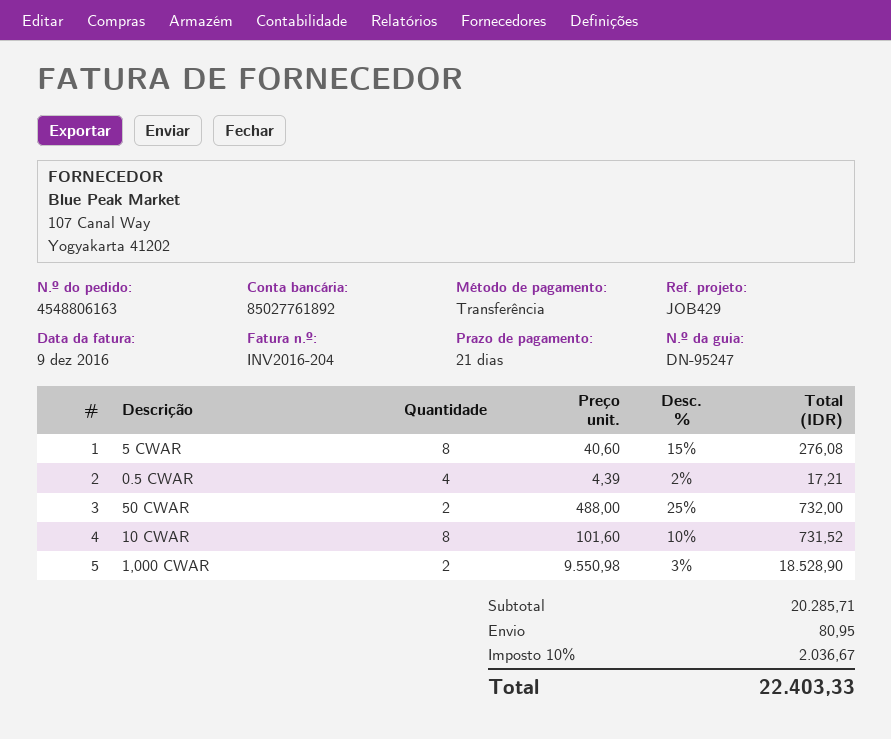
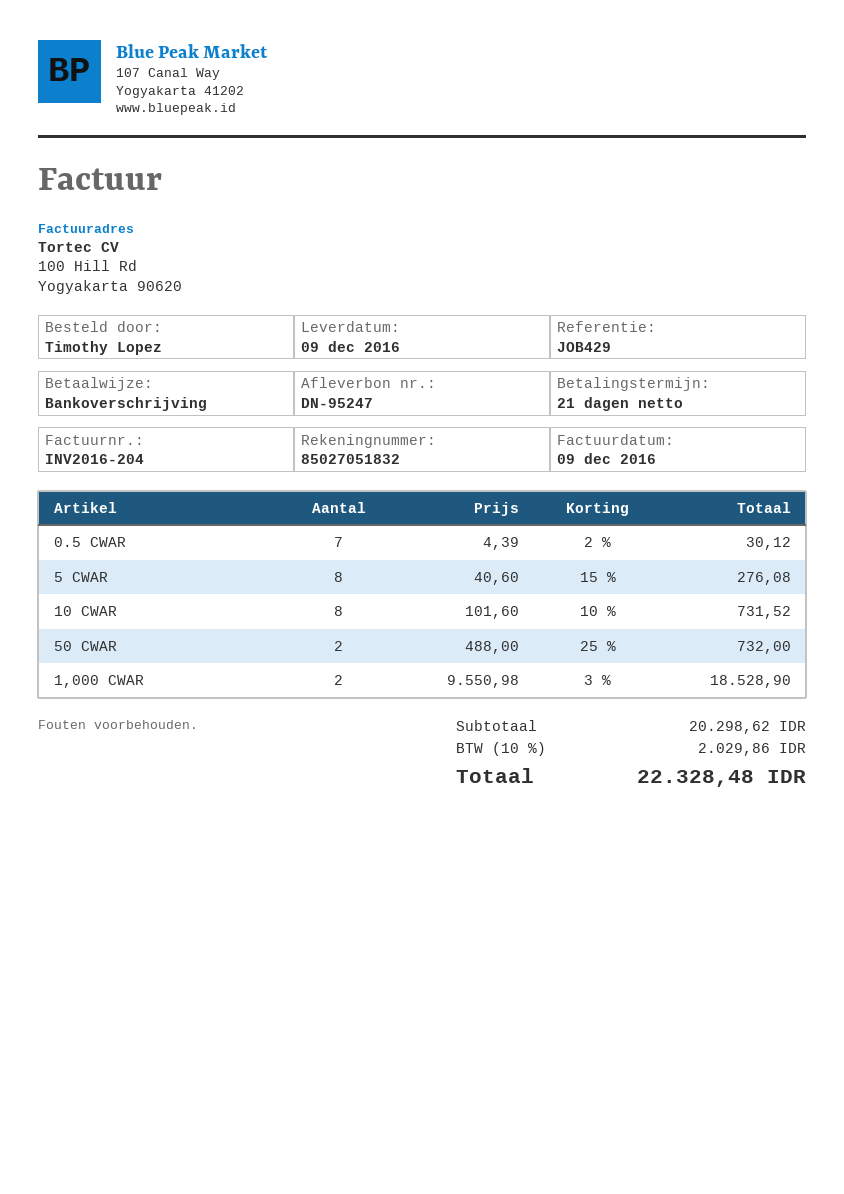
bank account: 85027761892 -> 85027051832
0.5 CWAR: 4 x 4.39 - 2% = 17.21 -> 7 x 4.39 - 2% = 30.12
subtotal: 20285.71 -> 20298.62
shipping: 80.95 -> none
tax: 10% = 2036.67 -> 10% = 2029.86
total: 22403.33 -> 22328.48

